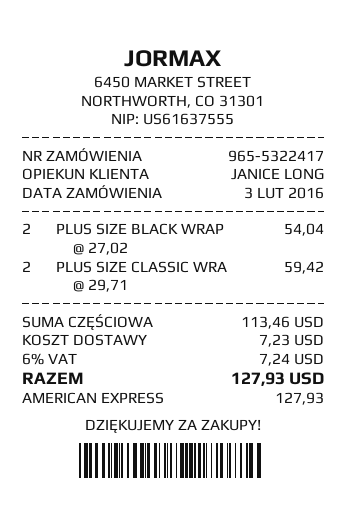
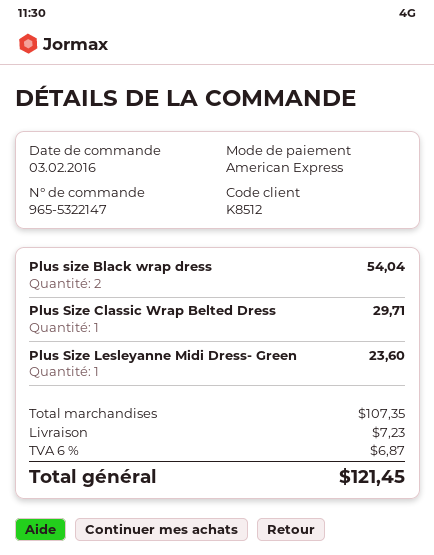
order number: 965-5322417 -> 965-5322147
PLUS SIZE CLASSIC WRA: 2 for 59.42 -> 1 for 29.71
Plus Size Lesleyanne Midi Dress- Green: none -> 1 for 23.60
subtotal: 113.46 -> 107.35
tax: 6% = 7.24 -> 6% = 6.87
total: 127.93 -> 121.45

